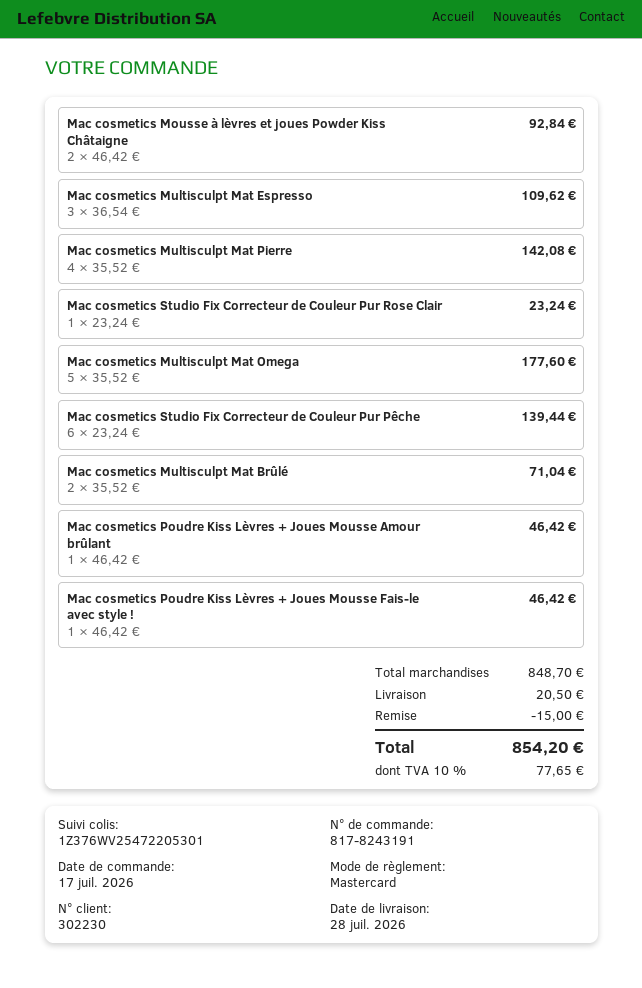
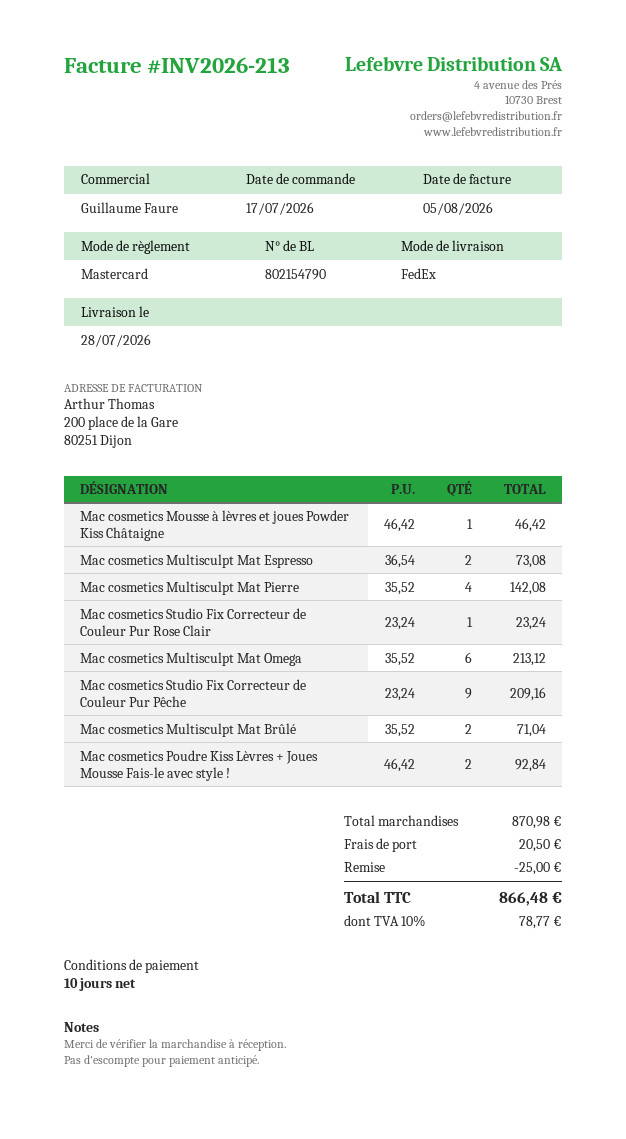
Mac cosmetics Mousse à lèvres et joues Powder Kiss Châtaigne: 2 x 46.42 = 92.84 -> 1 x 46.42 = 46.42
Mac cosmetics Multisculpt Mat Espresso: 3 x 36.54 = 109.62 -> 2 x 36.54 = 73.08
Mac cosmetics Multisculpt Mat Omega: 5 x 35.52 = 177.60 -> 6 x 35.52 = 213.12
Mac cosmetics Studio Fix Correcteur de Couleur Pur Pêche: 6 x 23.24 = 139.44 -> 9 x 23.24 = 209.16
Mac cosmetics Poudre Kiss Lèvres + Joues Mousse Amour brûlant: 1 x 46.42 = 46.42 -> none
Mac cosmetics Poudre Kiss Lèvres + Joues Mousse Fais-le avec style !: 1 x 46.42 = 46.42 -> 2 x 46.42 = 92.84
subtotal: 848.70 -> 870.98
discount: 15.00 -> 25.00
tax: 10% = 77.65 -> 10% = 78.77
total: 854.20 -> 866.48

